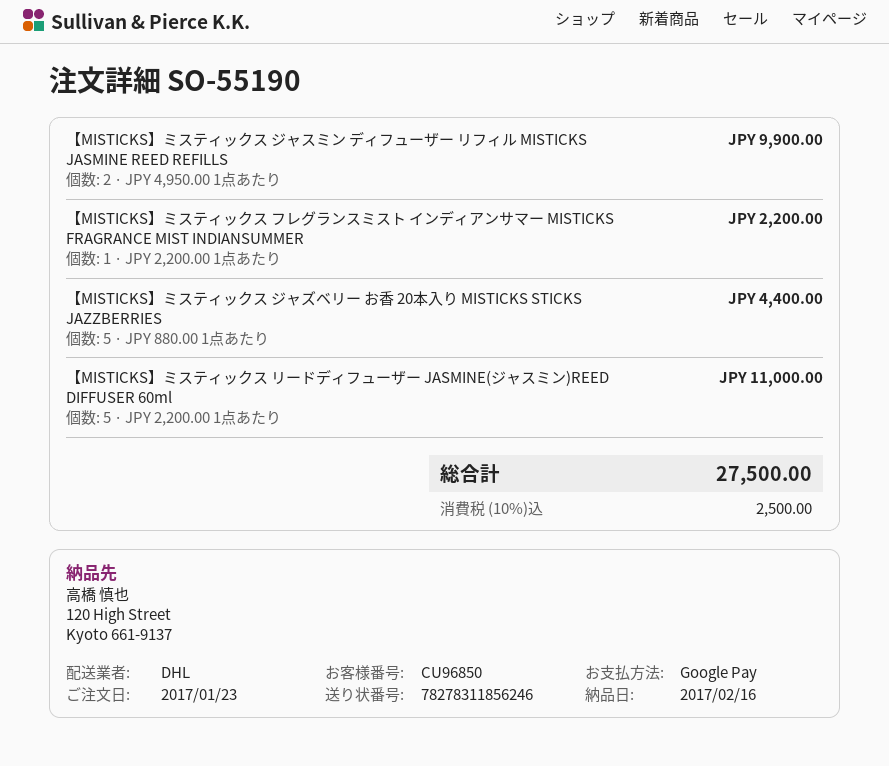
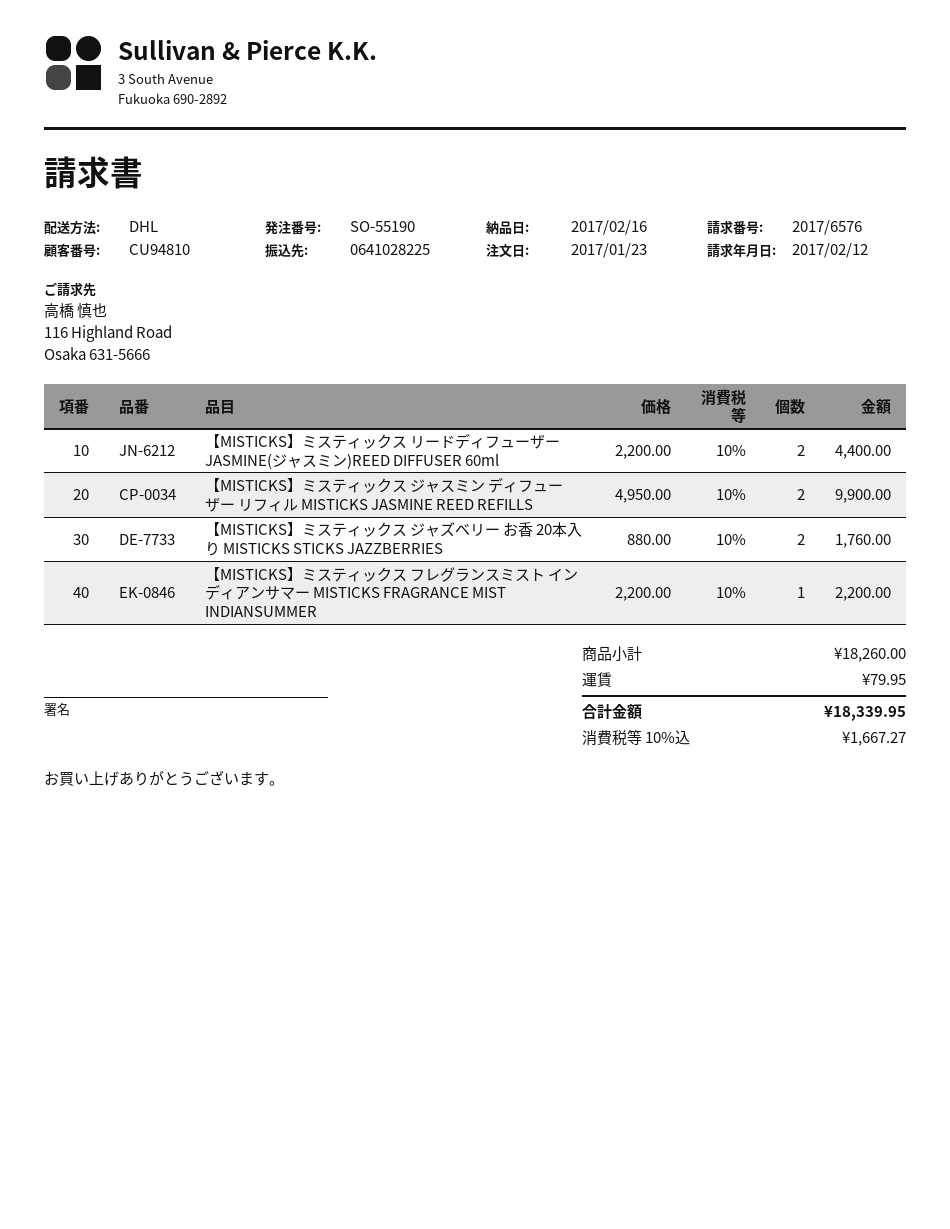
customer number: CU96850 -> CU94810
【MISTICKS】ミスティックス ジャズベリー お香 20本入り MISTICKS STICKS JAZZBERRIES: 5 x 880.00 = 4400.00 -> 2 x 880.00 = 1760.00
【MISTICKS】ミスティックス リードディフューザー JASMINE(ジャスミン)REED DIFFUSER 60ml: 5 x 2200.00 = 11000.00 -> 2 x 2200.00 = 4400.00
shipping: none -> 79.95
tax: 10% = 2500.00 -> 10% = 1667.27
total: 27500.00 -> 18339.95

